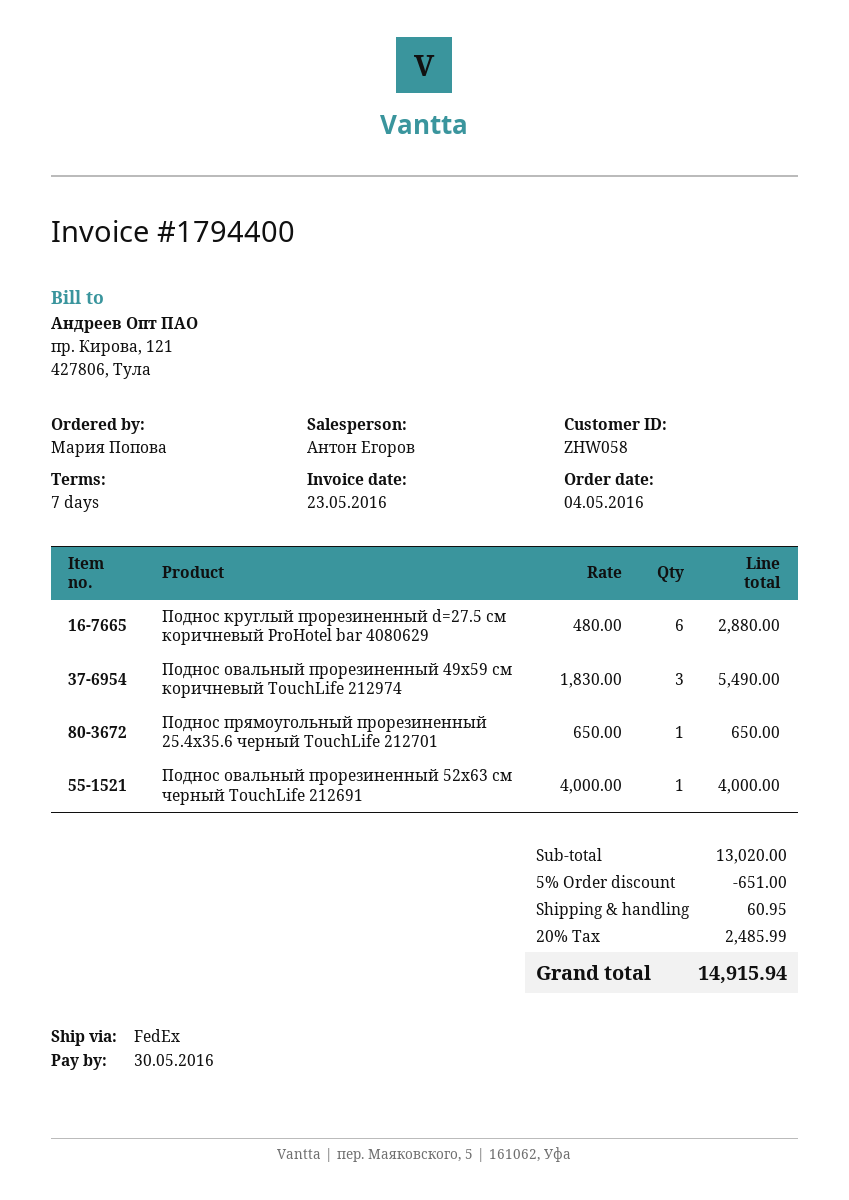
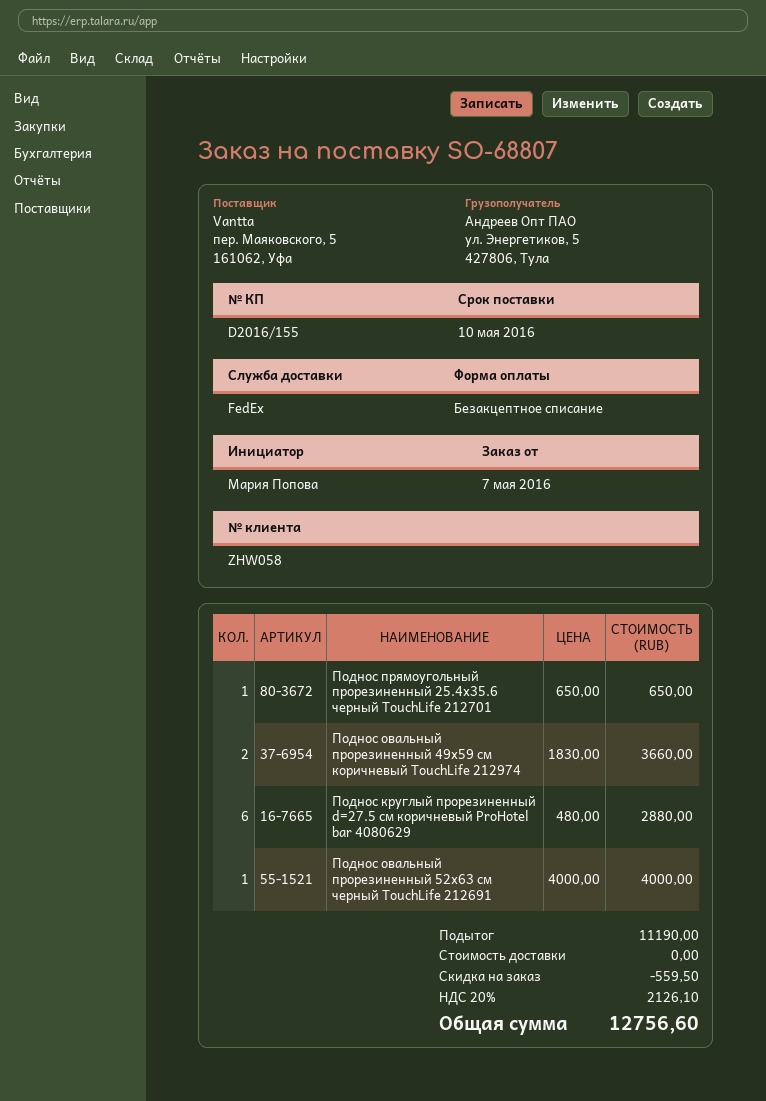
order date: 2016-05-04 -> 2016-05-07
Поднос овальный прорезиненный 49x59 см коричневый TouchLife 212974: 3 x 1830.00 = 5490.00 -> 2 x 1830.00 = 3660.00
subtotal: 13020.00 -> 11190.00
discount: 651.00 -> 559.50
shipping: 60.95 -> 0.00
tax: 20% = 2485.99 -> 20% = 2126.10
total: 14915.94 -> 12756.60

